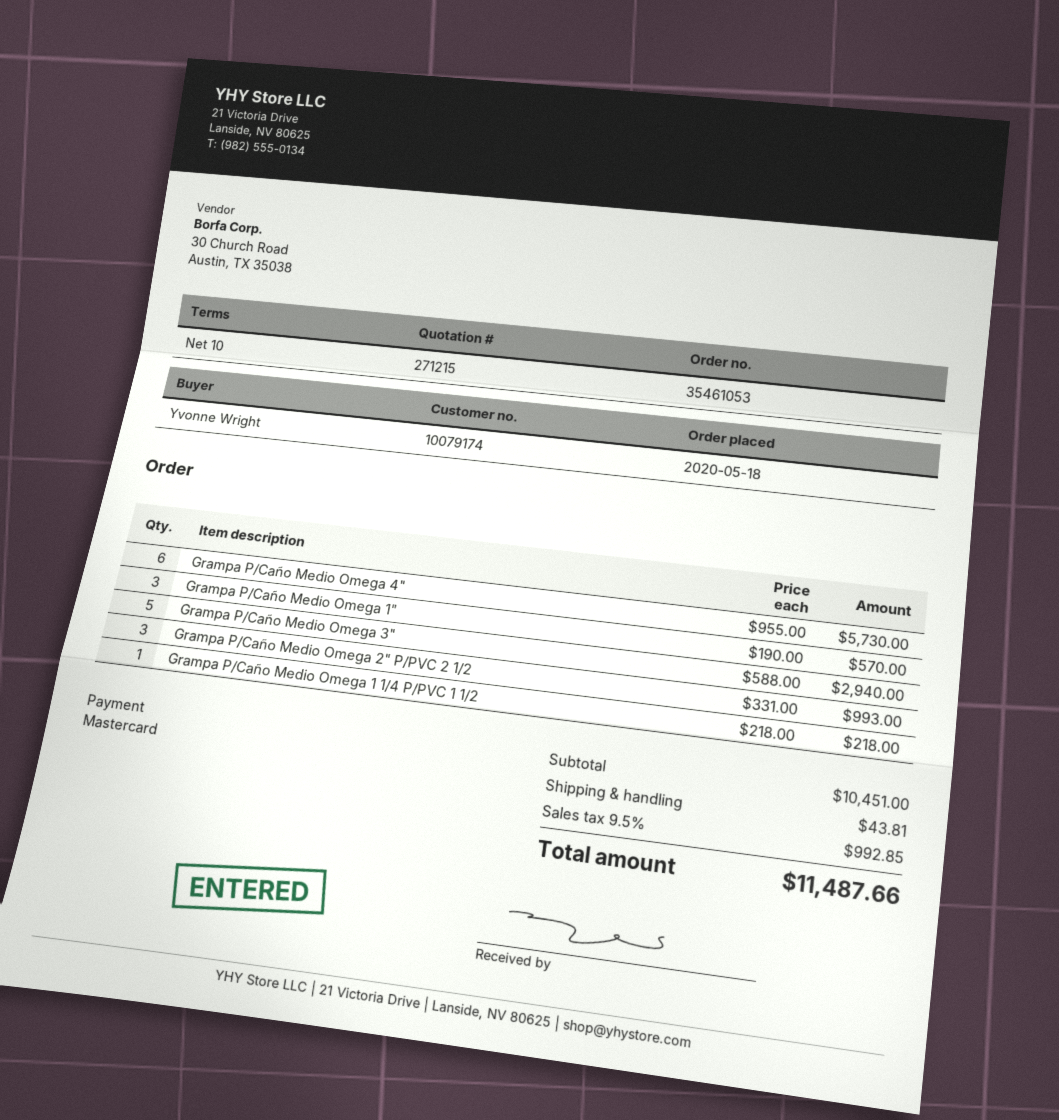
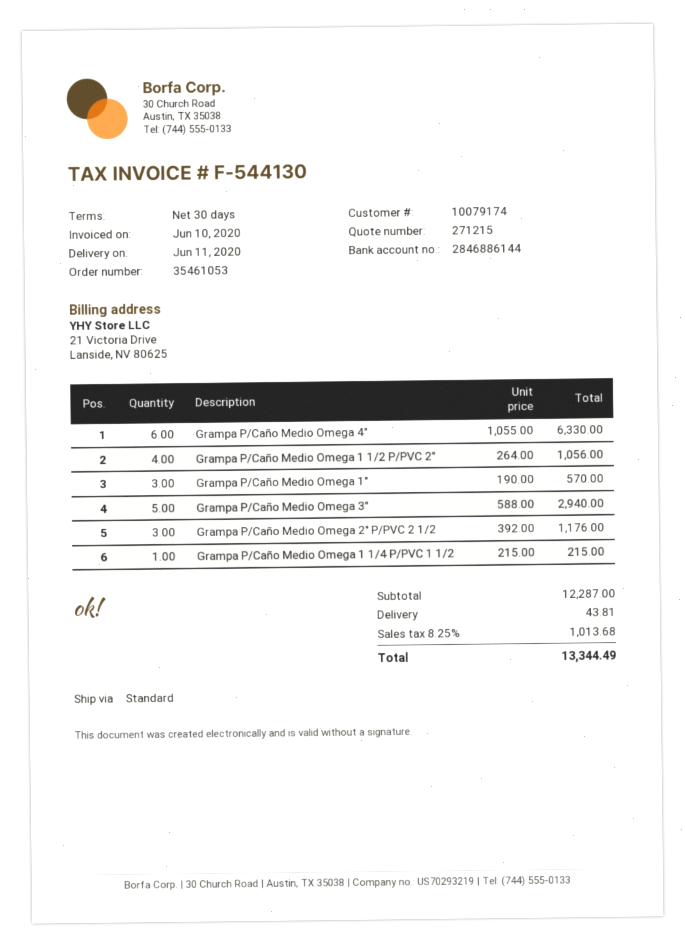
payment terms: 10 days -> 30 days
Grampa P/Caño Medio Omega 4": 6 x 955.00 = 5730.00 -> 6 x 1055.00 = 6330.00
Grampa P/Caño Medio Omega 2" P/PVC 2 1/2: 3 x 331.00 = 993.00 -> 3 x 392.00 = 1176.00
Grampa P/Caño Medio Omega 1 1/4 P/PVC 1 1/2: 1 x 218.00 = 218.00 -> 1 x 215.00 = 215.00
Grampa P/Caño Medio Omega 1 1/2 P/PVC 2": none -> 4 x 264.00 = 1056.00
subtotal: 10451.00 -> 12287.00
tax: 9.5% = 992.85 -> 8.25% = 1013.68
total: 11487.66 -> 13344.49

